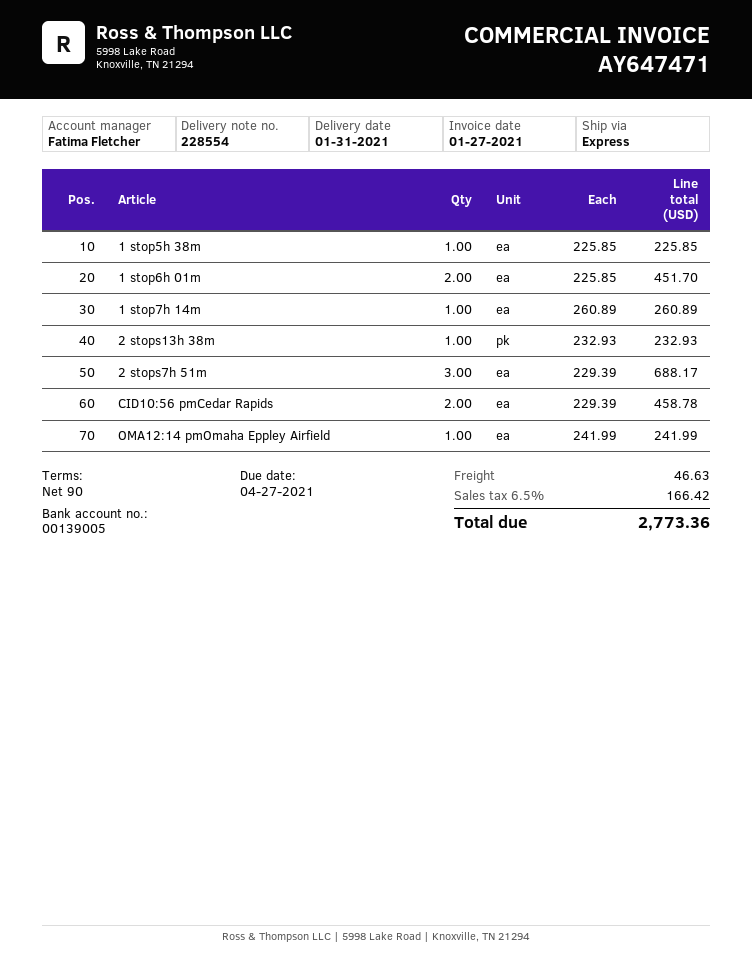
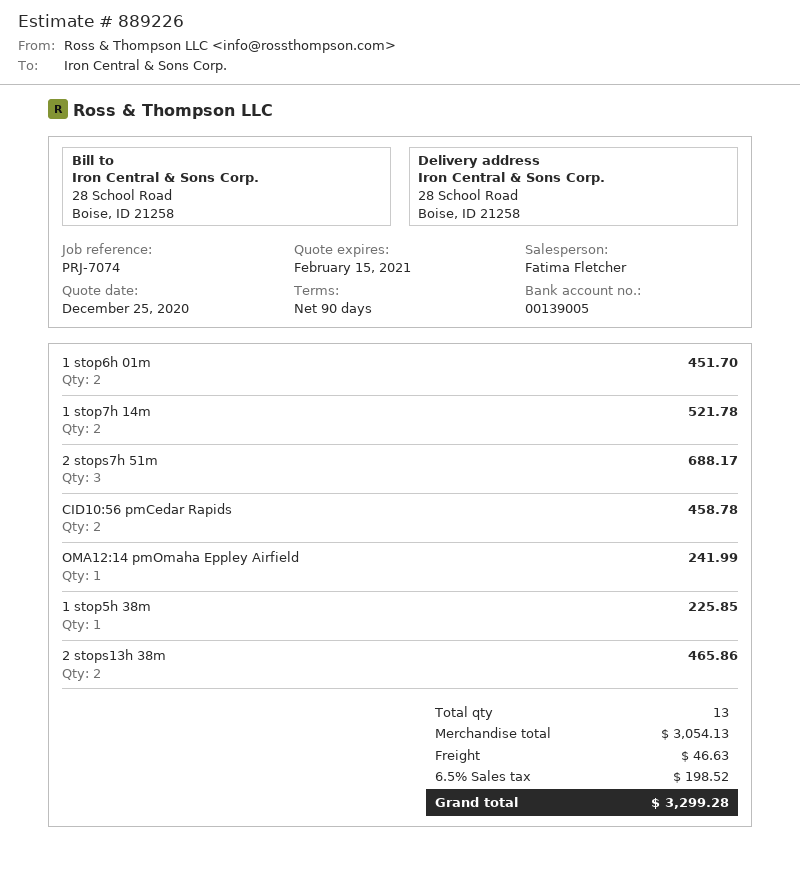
1 stop7h 14m: 1 for 260.89 -> 2 for 521.78
2 stops13h 38m: 1 for 232.93 -> 2 for 465.86
tax: 6.5% = 166.42 -> 6.5% = 198.52
total: 2773.36 -> 3299.28

